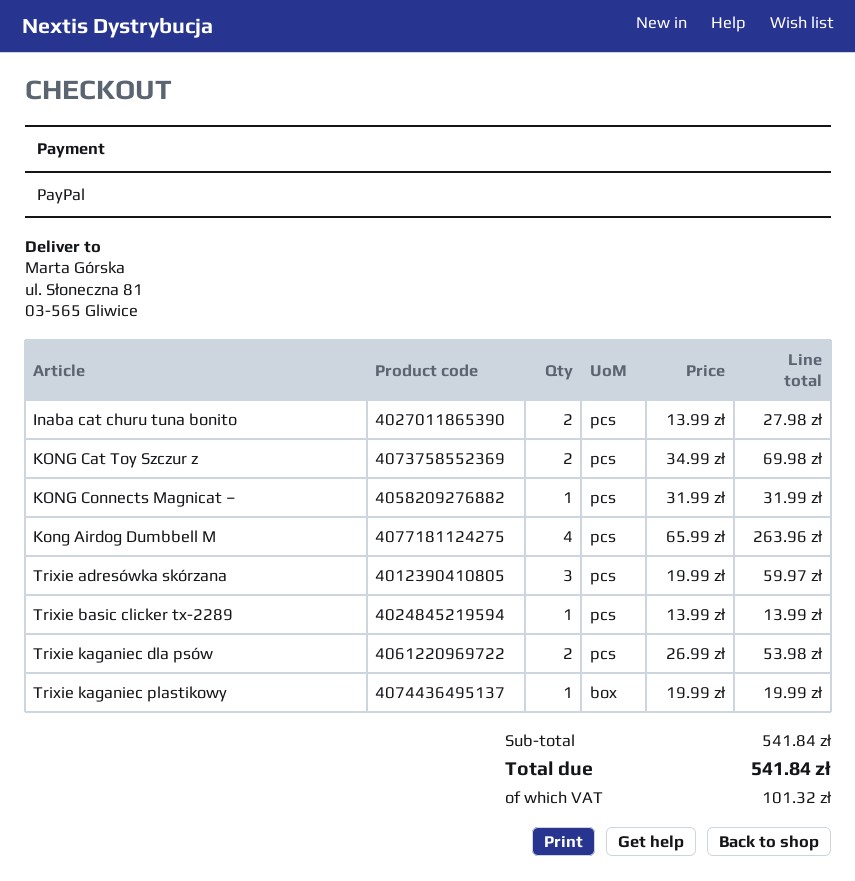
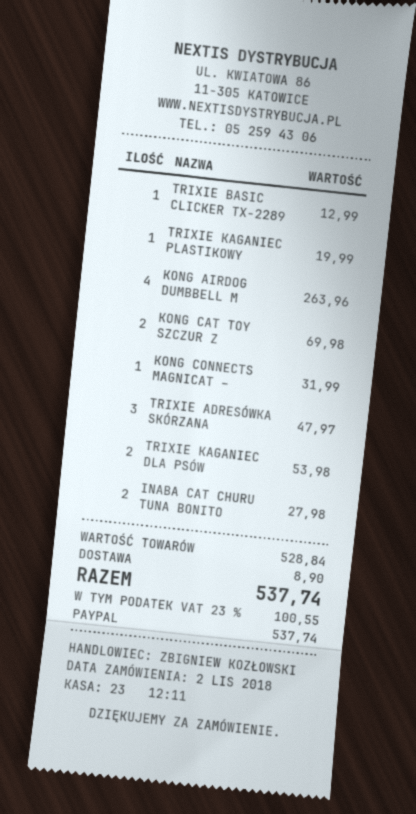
Trixie adresówka skórzana: 3 for 59.97 -> 3 for 47.97
Trixie basic clicker tx-2289: 1 for 13.99 -> 1 for 12.99
subtotal: 541.84 -> 528.84
shipping: none -> 8.90
tax: 101.32 -> 100.55
total: 541.84 -> 537.74

